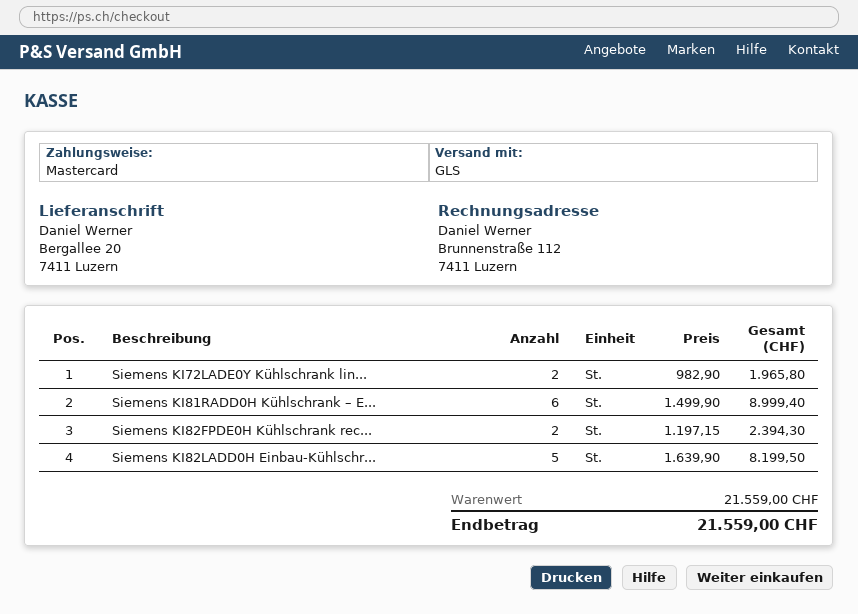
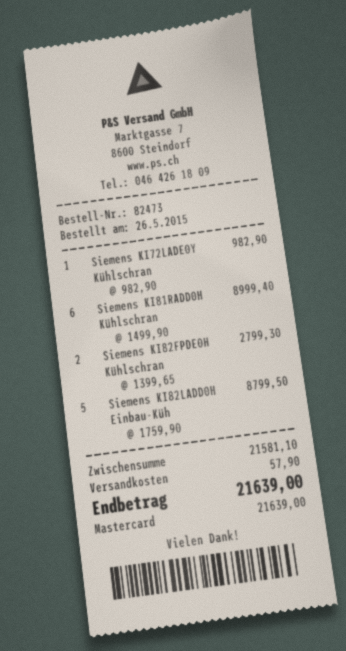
Siemens KI72LADE0Y Kühlschrank lin...: 2 x 982.90 = 1965.80 -> 1 x 982.90 = 982.90
Siemens KI82FPDE0H Kühlschrank rec...: 2 x 1197.15 = 2394.30 -> 2 x 1399.65 = 2799.30
Siemens KI82LADD0H Einbau-Kühlschr...: 5 x 1639.90 = 8199.50 -> 5 x 1759.90 = 8799.50
subtotal: 21559.00 -> 21581.10
shipping: none -> 57.90
total: 21559.00 -> 21639.00

